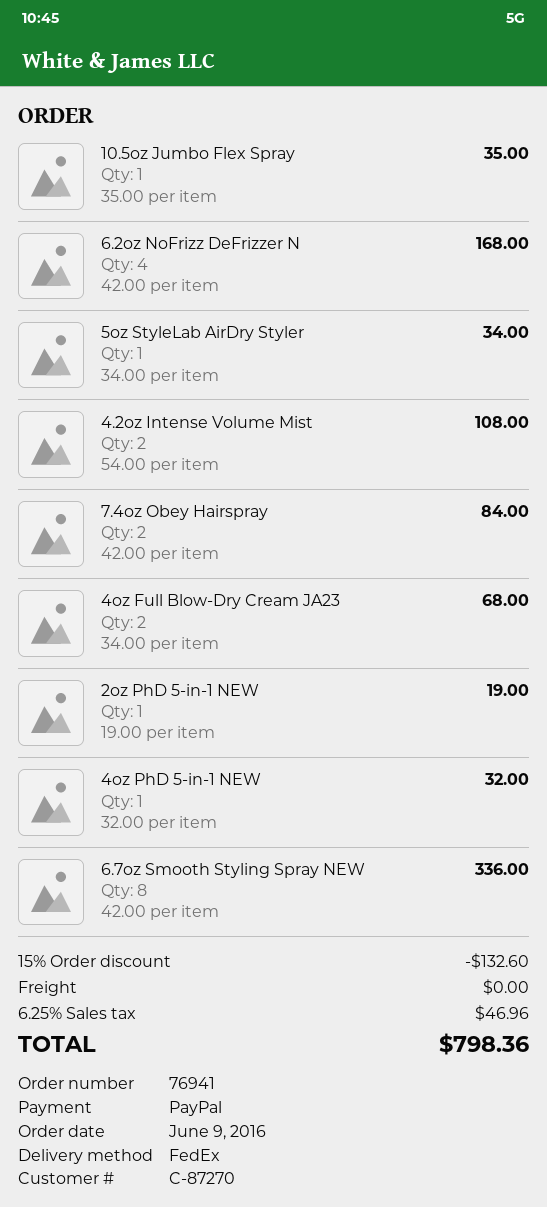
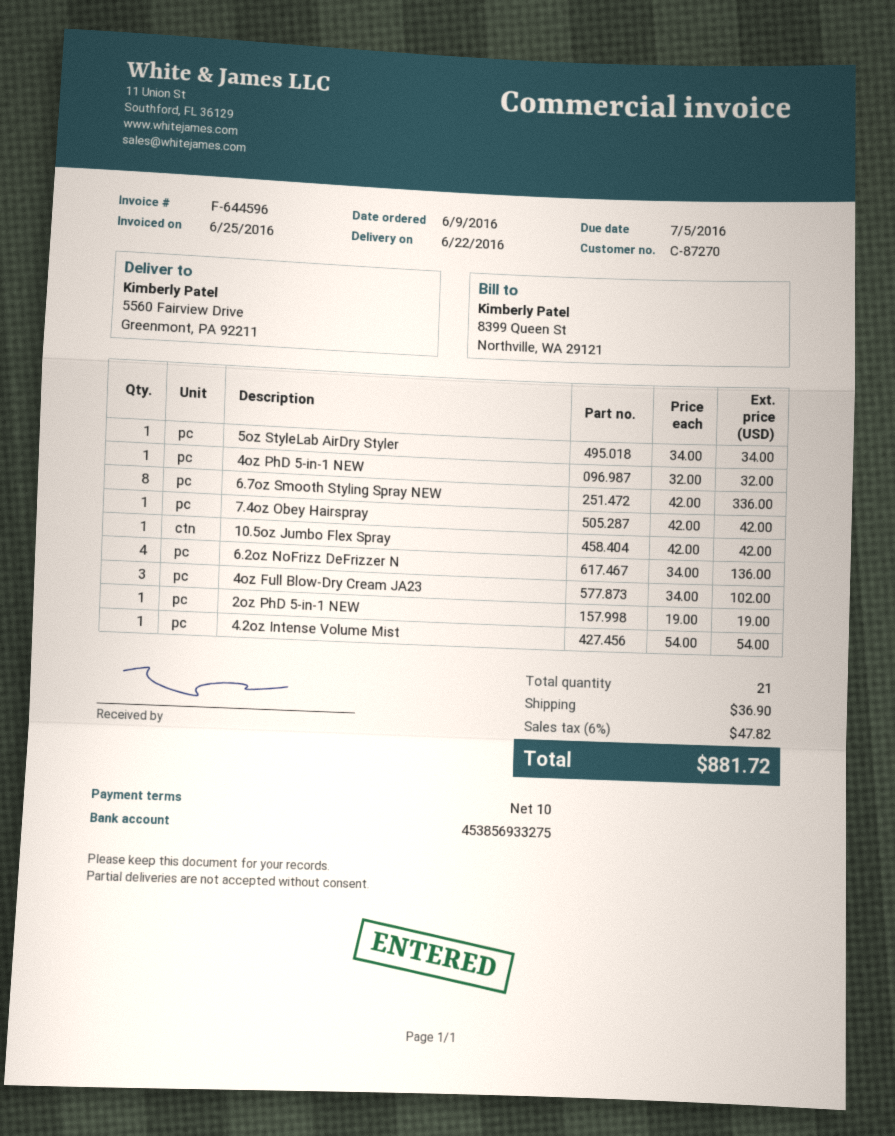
10.5oz Jumbo Flex Spray: 1 x 35.00 = 35.00 -> 1 x 42.00 = 42.00
6.2oz NoFrizz DeFrizzer N: 4 x 42.00 = 168.00 -> 4 x 34.00 = 136.00
4.2oz Intense Volume Mist: 2 x 54.00 = 108.00 -> 1 x 54.00 = 54.00
7.4oz Obey Hairspray: 2 x 42.00 = 84.00 -> 1 x 42.00 = 42.00
4oz Full Blow-Dry Cream JA23: 2 x 34.00 = 68.00 -> 3 x 34.00 = 102.00
discount: 15% = 132.60 -> none
shipping: 0.00 -> 36.90
tax: 6.25% = 46.96 -> 6% = 47.82
total: 798.36 -> 881.72

